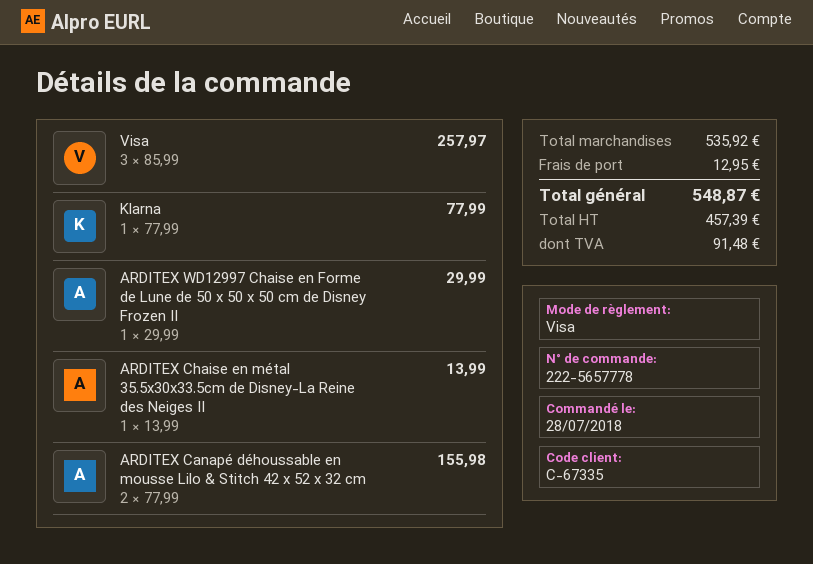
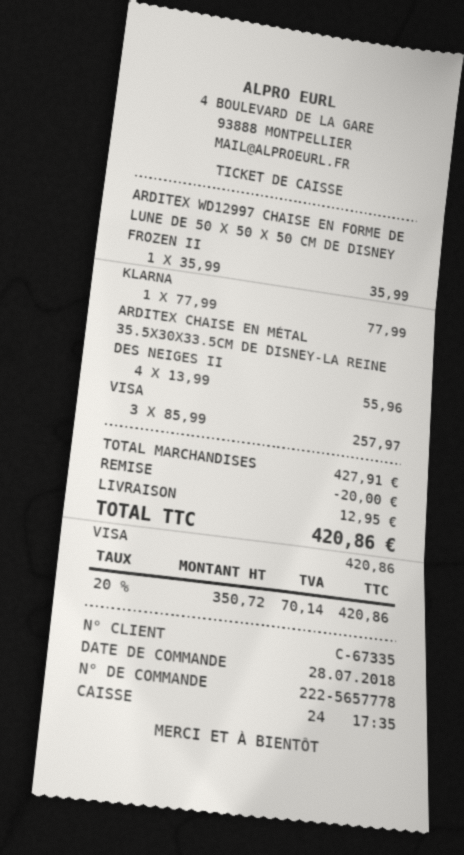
ARDITEX WD12997 Chaise en Forme de Lune de 50 x 50 x 50 cm de Disney Frozen II: 1 x 29.99 = 29.99 -> 1 x 35.99 = 35.99
ARDITEX Chaise en métal 35.5x30x33.5cm de Disney-La Reine des Neiges II: 1 x 13.99 = 13.99 -> 4 x 13.99 = 55.96
ARDITEX Canapé déhoussable en mousse Lilo & Stitch 42 x 52 x 32 cm: 2 x 77.99 = 155.98 -> none
subtotal: 535.92 -> 427.91
discount: none -> 20.00
net: 457.39 -> 350.72
tax: 91.48 -> 70.14
total: 548.87 -> 420.86

